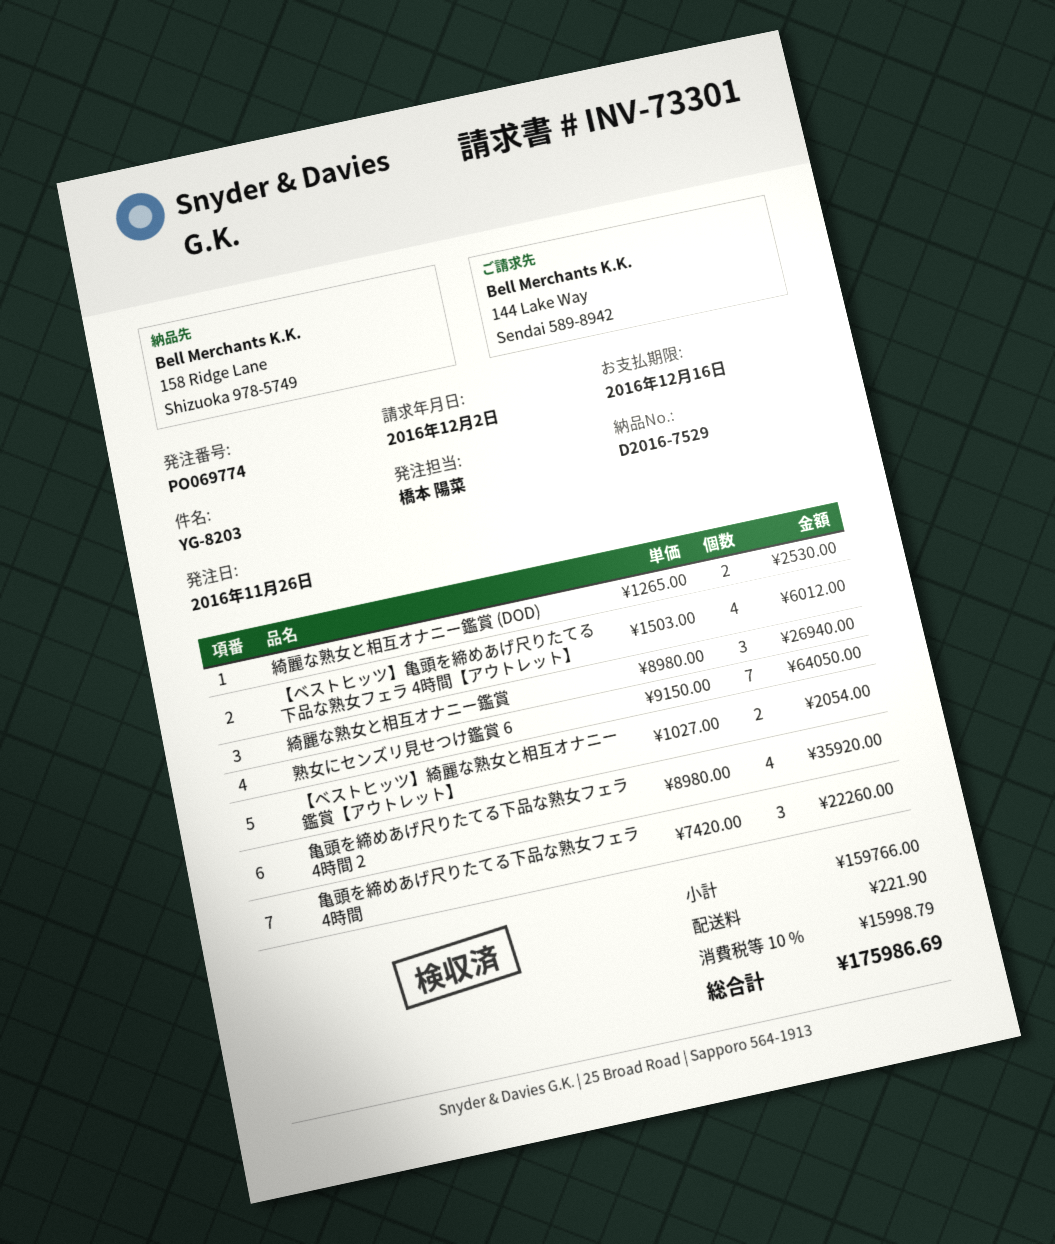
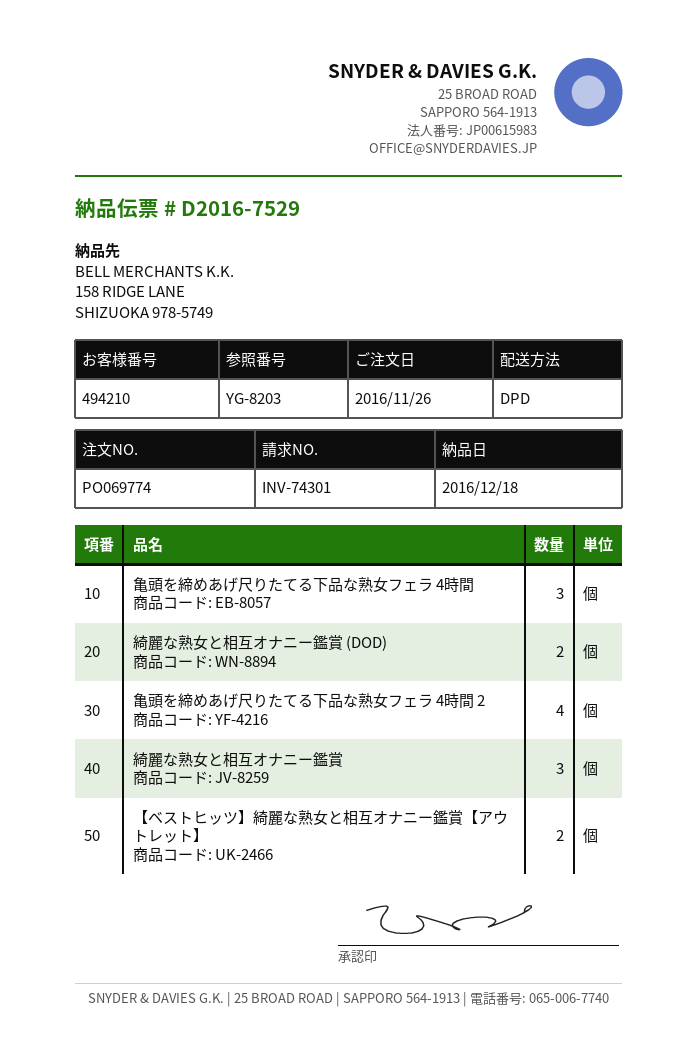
invoice number: INV-73301 -> INV-74301
【ベストヒッツ】亀頭を締めあげ尺りたてる下品な熟女フェラ 4時間【アウトレット】: 4 -> none
熟女にセンズリ見せつけ鑑賞 6: 7 -> none

